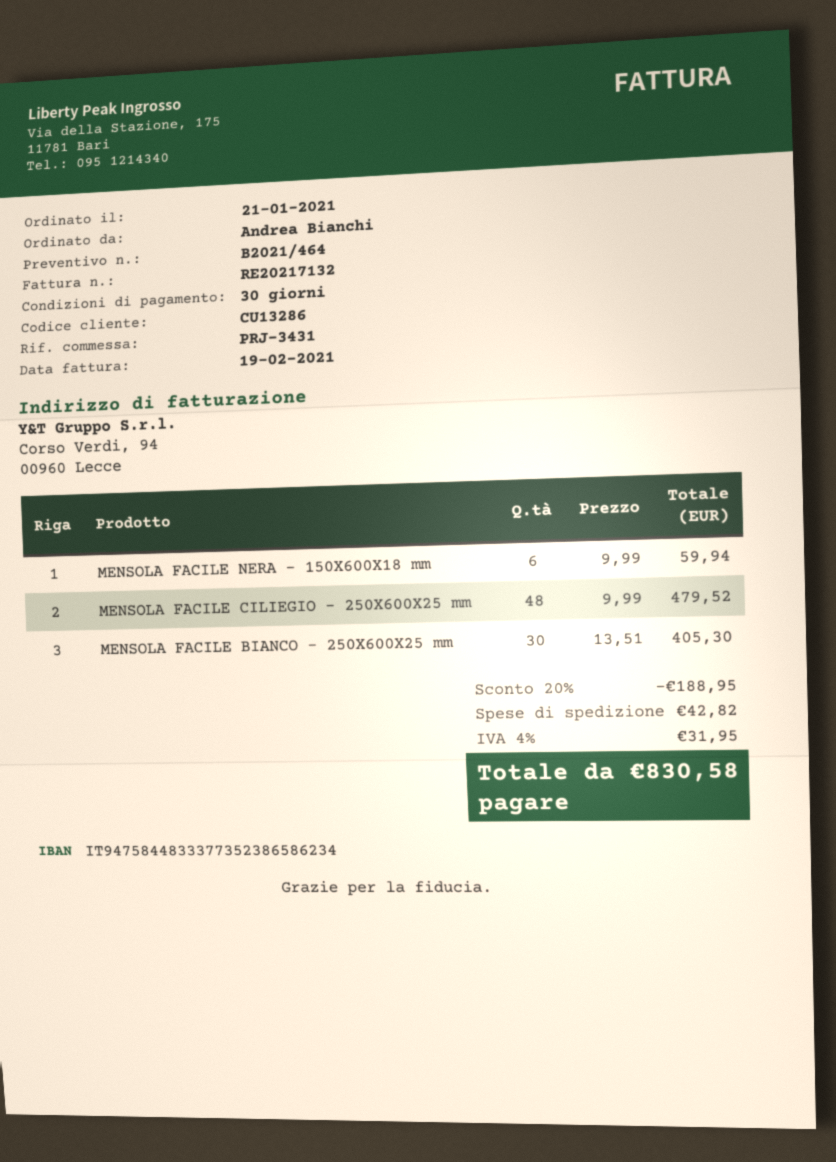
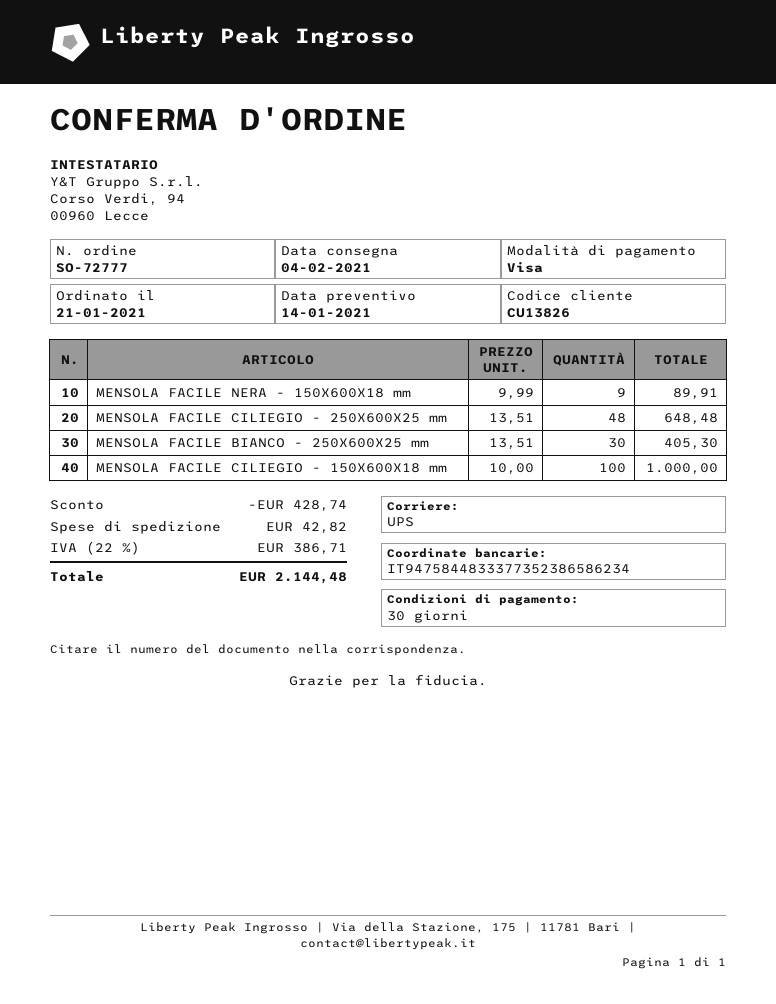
customer number: CU13286 -> CU13826
MENSOLA FACILE NERA - 150X600X18 mm: 6 x 9.99 = 59.94 -> 9 x 9.99 = 89.91
MENSOLA FACILE CILIEGIO - 250X600X25 mm: 48 x 9.99 = 479.52 -> 48 x 13.51 = 648.48
MENSOLA FACILE CILIEGIO - 150X600X18 mm: none -> 100 x 10.00 = 1000.00
discount: 188.95 -> 428.74
tax: 4% = 31.95 -> 22% = 386.71
total: 830.58 -> 2144.48

